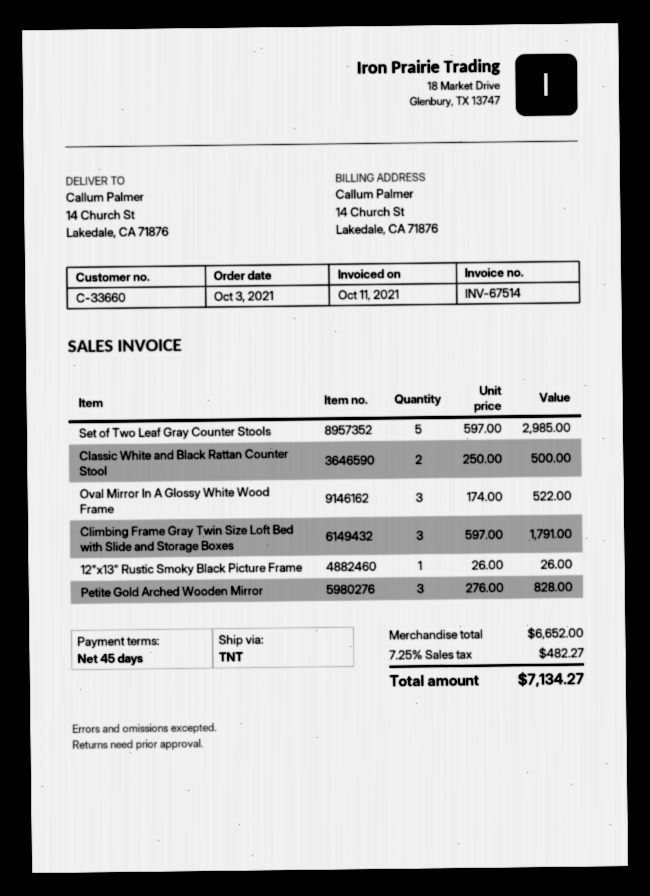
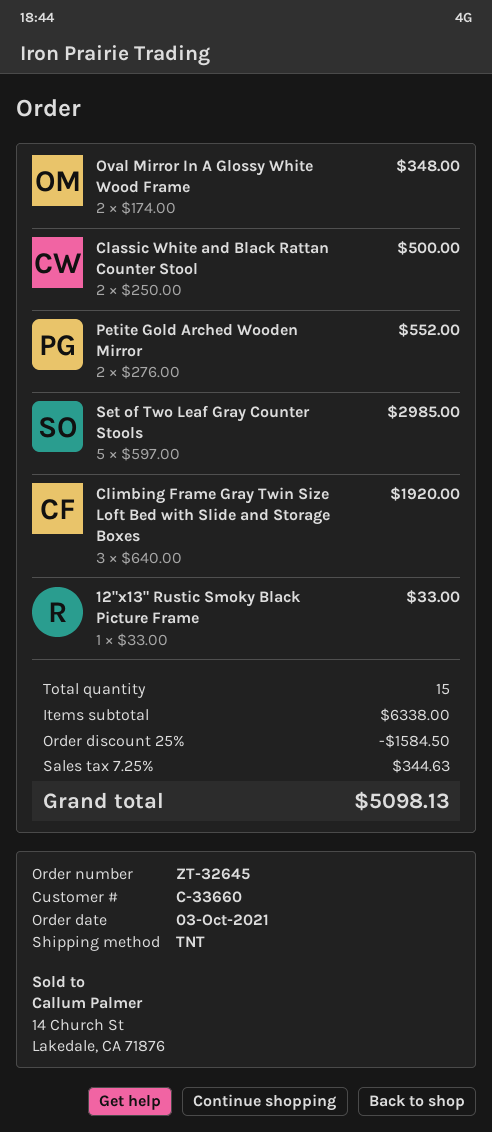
Oval Mirror In A Glossy White Wood Frame: 3 x 174.00 = 522.00 -> 2 x 174.00 = 348.00
Climbing Frame Gray Twin Size Loft Bed with Slide and Storage Boxes: 3 x 597.00 = 1791.00 -> 3 x 640.00 = 1920.00
12"x13" Rustic Smoky Black Picture Frame: 1 x 26.00 = 26.00 -> 1 x 33.00 = 33.00
Petite Gold Arched Wooden Mirror: 3 x 276.00 = 828.00 -> 2 x 276.00 = 552.00
subtotal: 6652.00 -> 6338.00
discount: none -> 25% = 1584.50
tax: 7.25% = 482.27 -> 7.25% = 344.63
total: 7134.27 -> 5098.13

